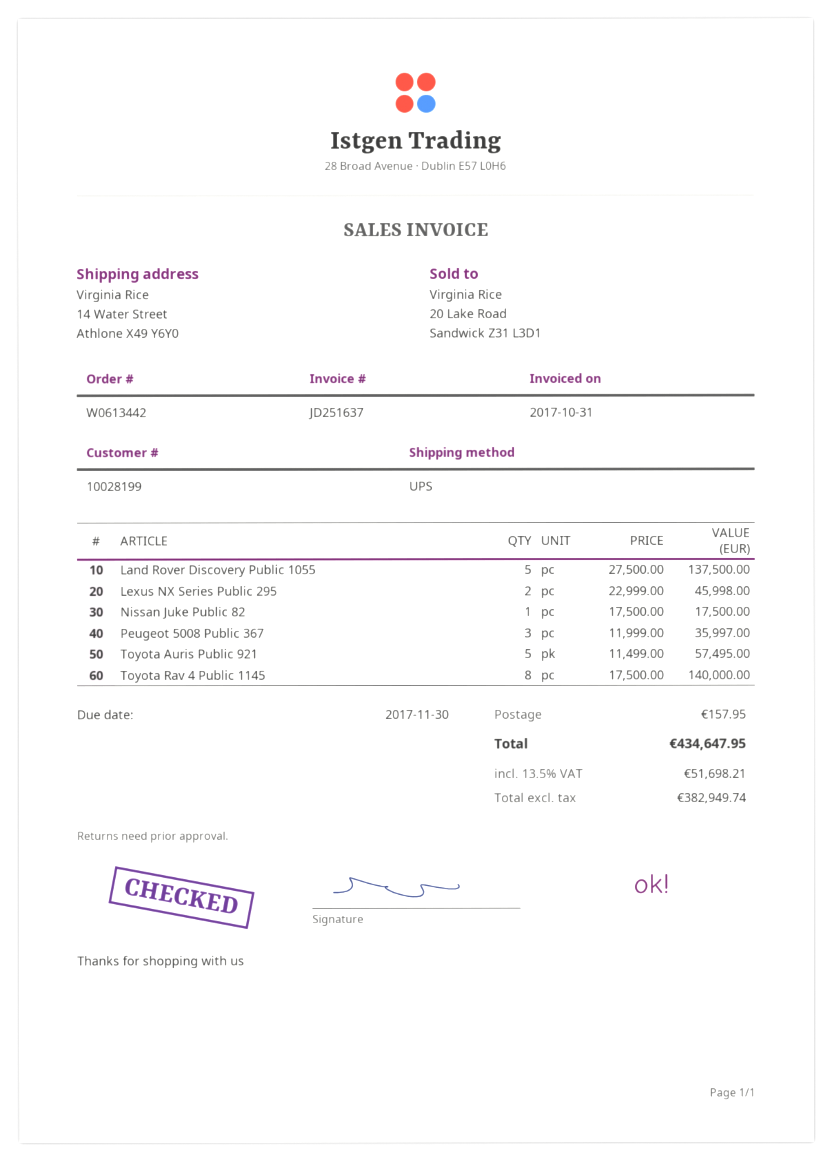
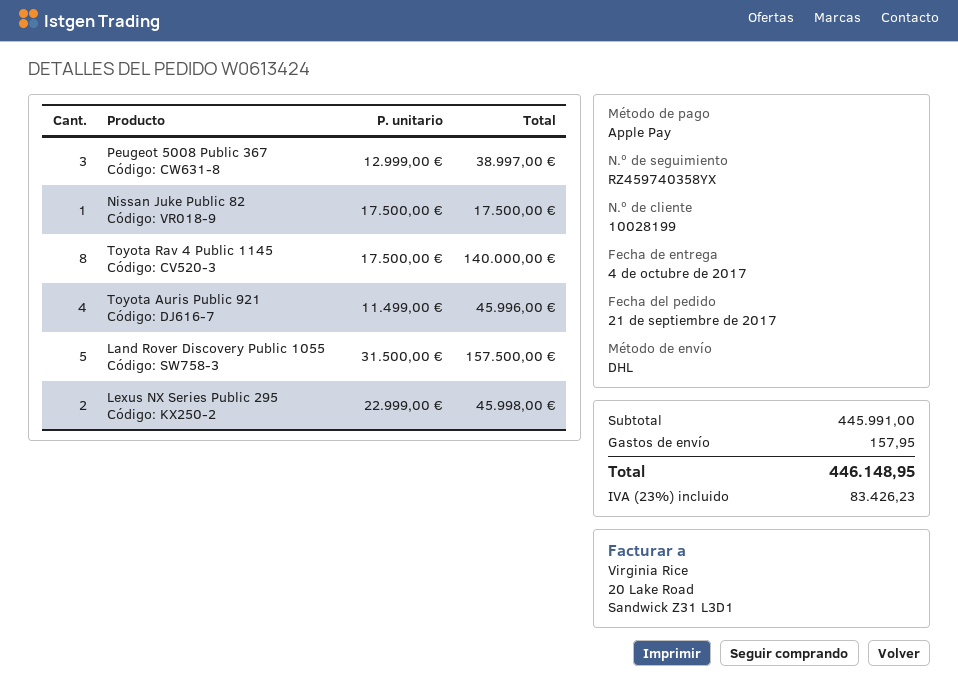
order number: W0613442 -> W0613424
shipping method: UPS -> DHL
Land Rover Discovery Public 1055: 5 x 27500.00 = 137500.00 -> 5 x 31500.00 = 157500.00
Peugeot 5008 Public 367: 3 x 11999.00 = 35997.00 -> 3 x 12999.00 = 38997.00
Toyota Auris Public 921: 5 x 11499.00 = 57495.00 -> 4 x 11499.00 = 45996.00
tax: 13.5% = 51698.21 -> 23% = 83426.23
total: 434647.95 -> 446148.95

